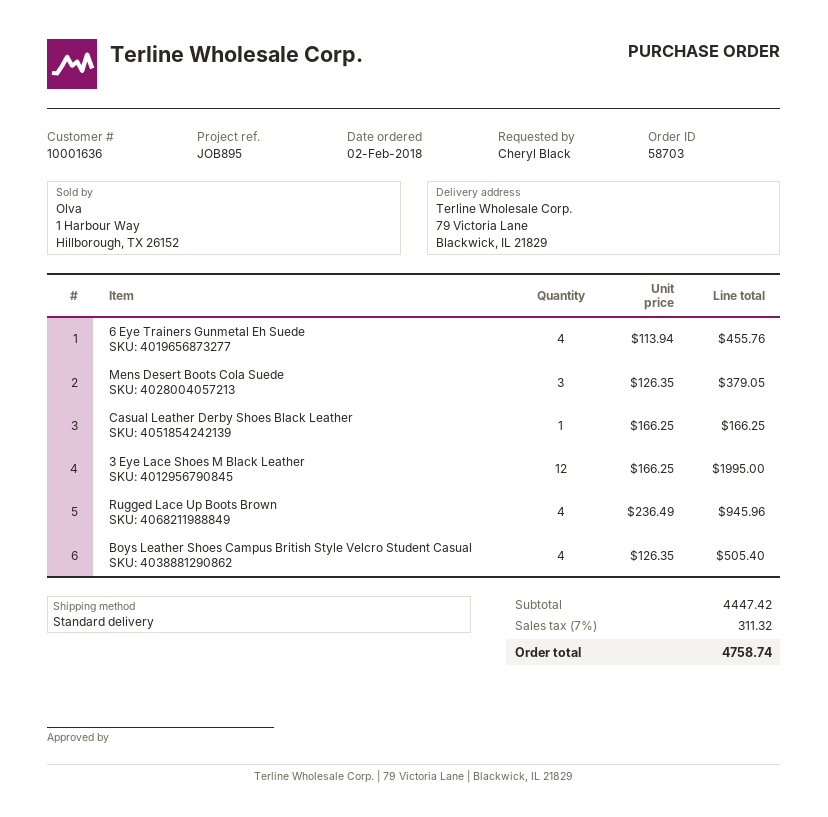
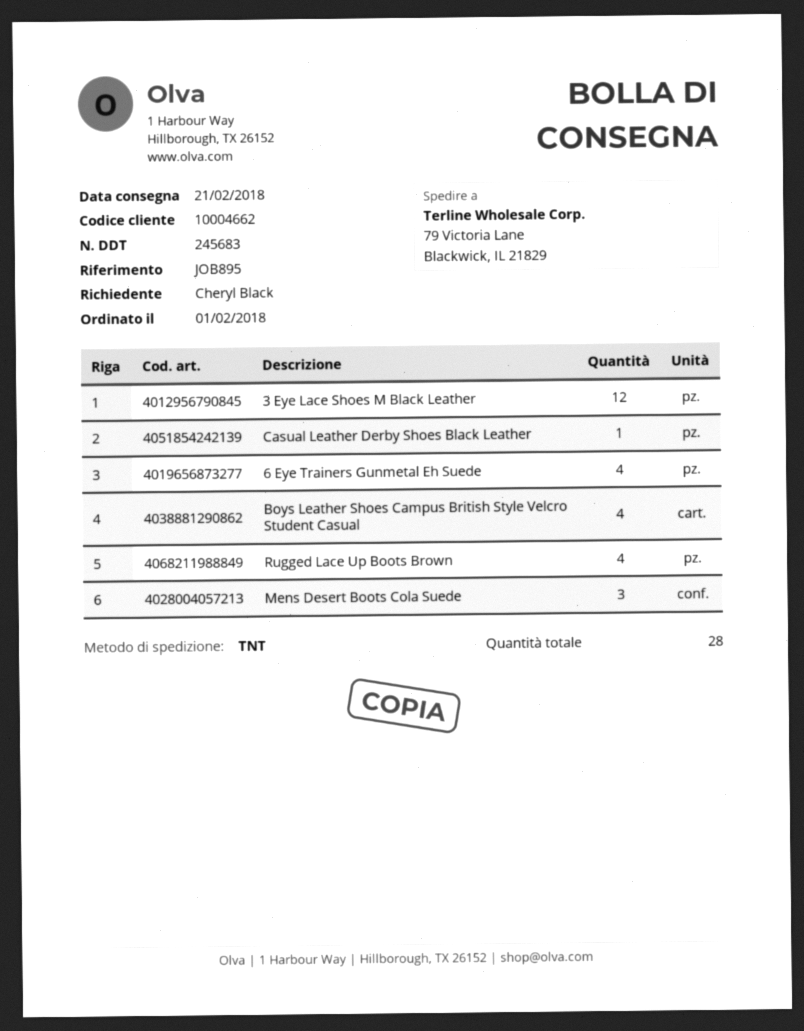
order date: 2018-02-02 -> 2018-02-01
customer number: 10001636 -> 10004662
shipping method: standard -> TNT

